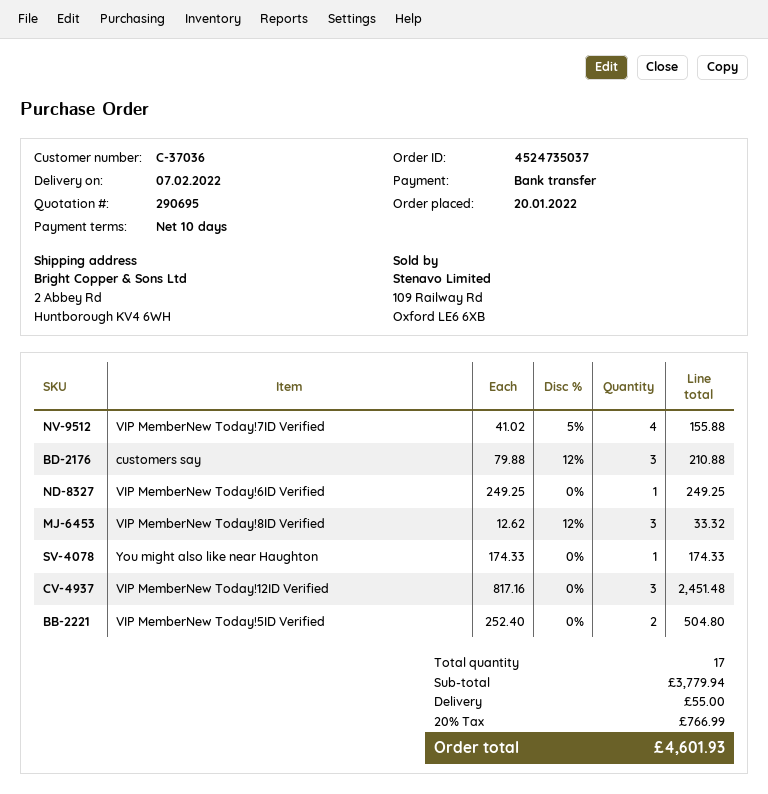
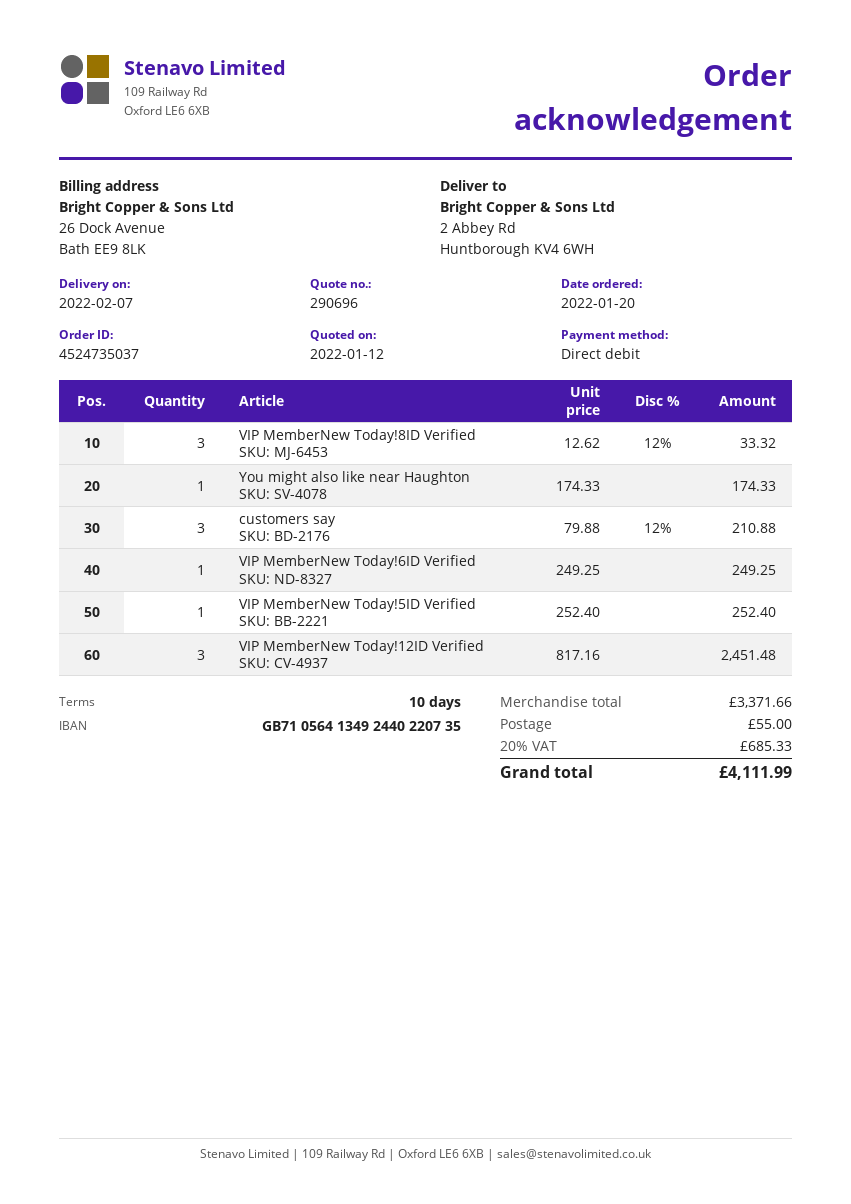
quote number: 290695 -> 290696
payment method: bank transfer -> direct debit
VIP MemberNew Today!7ID Verified: 4 x 41.02 - 5% = 155.88 -> none
VIP MemberNew Today!5ID Verified: 2 x 252.40 = 504.80 -> 1 x 252.40 = 252.40
subtotal: 3779.94 -> 3371.66
tax: 20% = 766.99 -> 20% = 685.33
total: 4601.93 -> 4111.99

